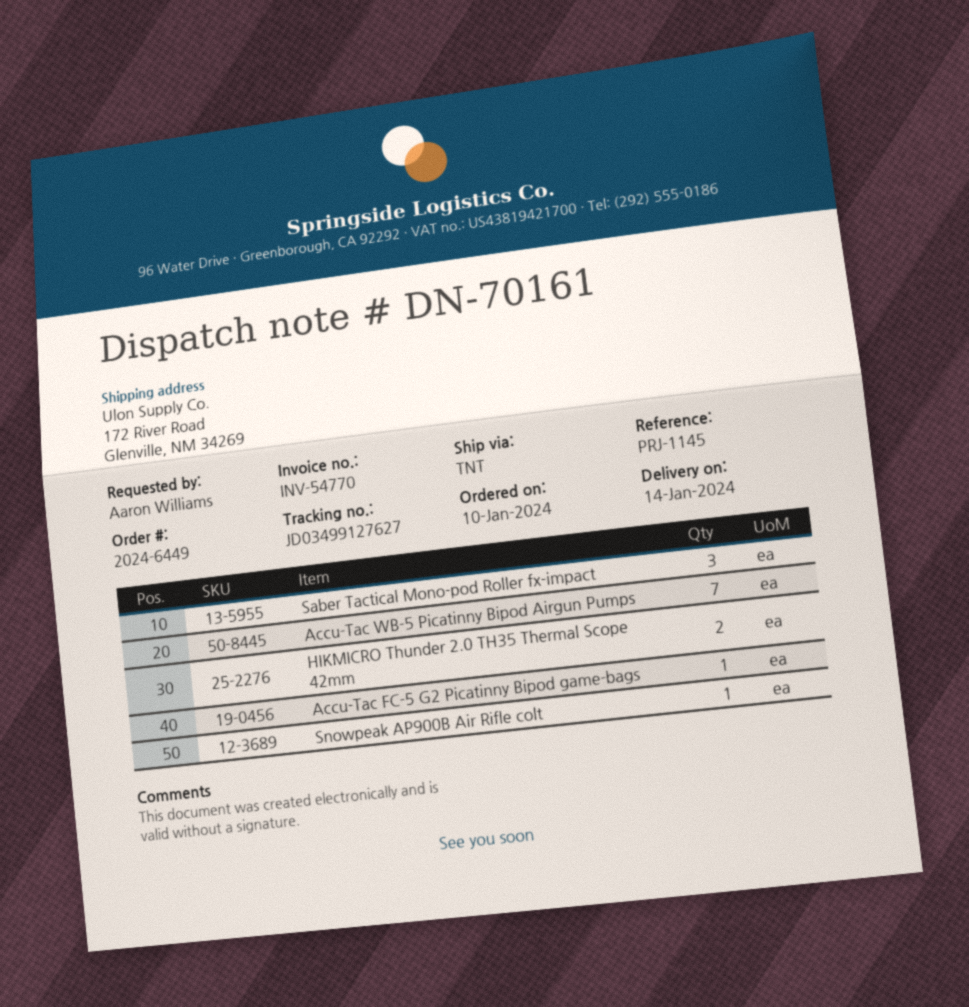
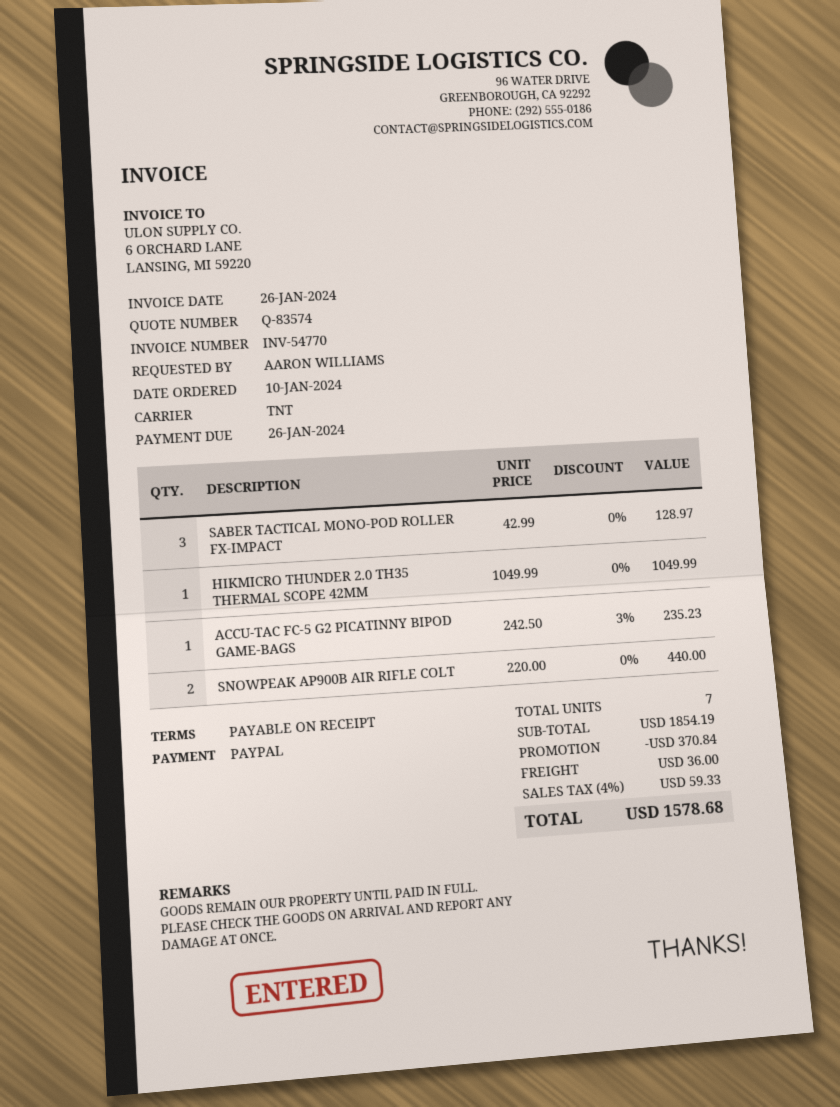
Accu-Tac WB-5 Picatinny Bipod Airgun Pumps: 7 -> none
HIKMICRO Thunder 2.0 TH35 Thermal Scope 42mm: 2 -> 1
Snowpeak AP900B Air Rifle colt: 1 -> 2

